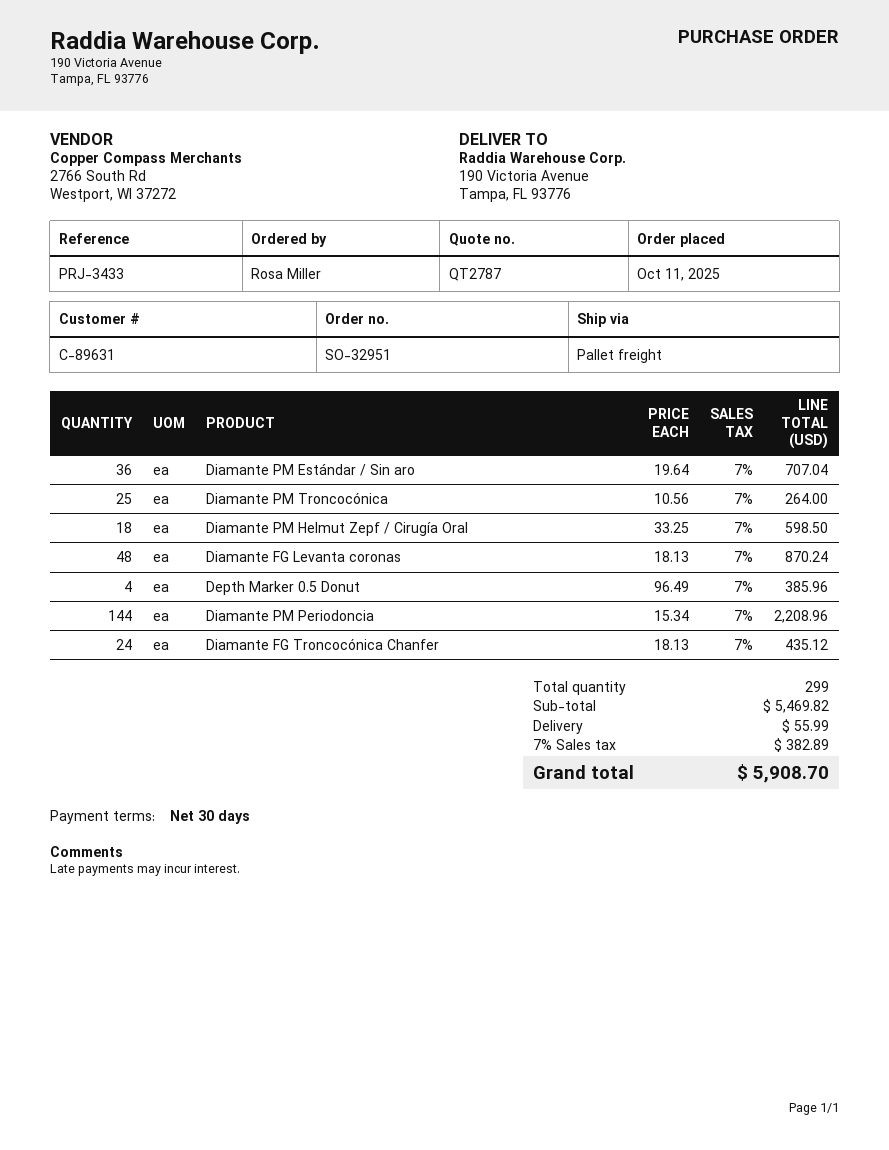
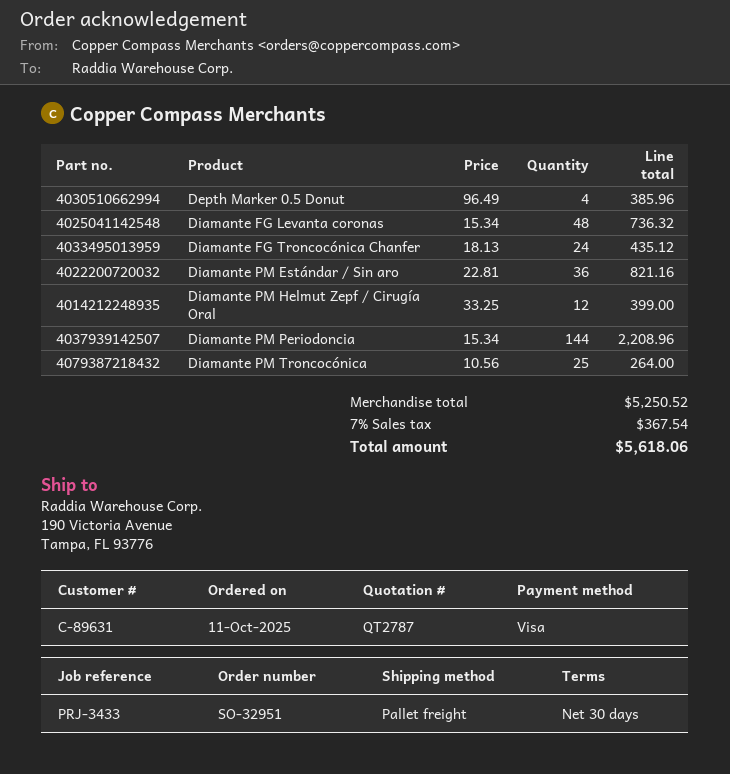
Diamante PM Estándar / Sin aro: 36 x 19.64 = 707.04 -> 36 x 22.81 = 821.16
Diamante PM Helmut Zepf / Cirugía Oral: 18 x 33.25 = 598.50 -> 12 x 33.25 = 399.00
Diamante FG Levanta coronas: 48 x 18.13 = 870.24 -> 48 x 15.34 = 736.32
subtotal: 5469.82 -> 5250.52
shipping: 55.99 -> none
tax: 7% = 382.89 -> 7% = 367.54
total: 5908.70 -> 5618.06

